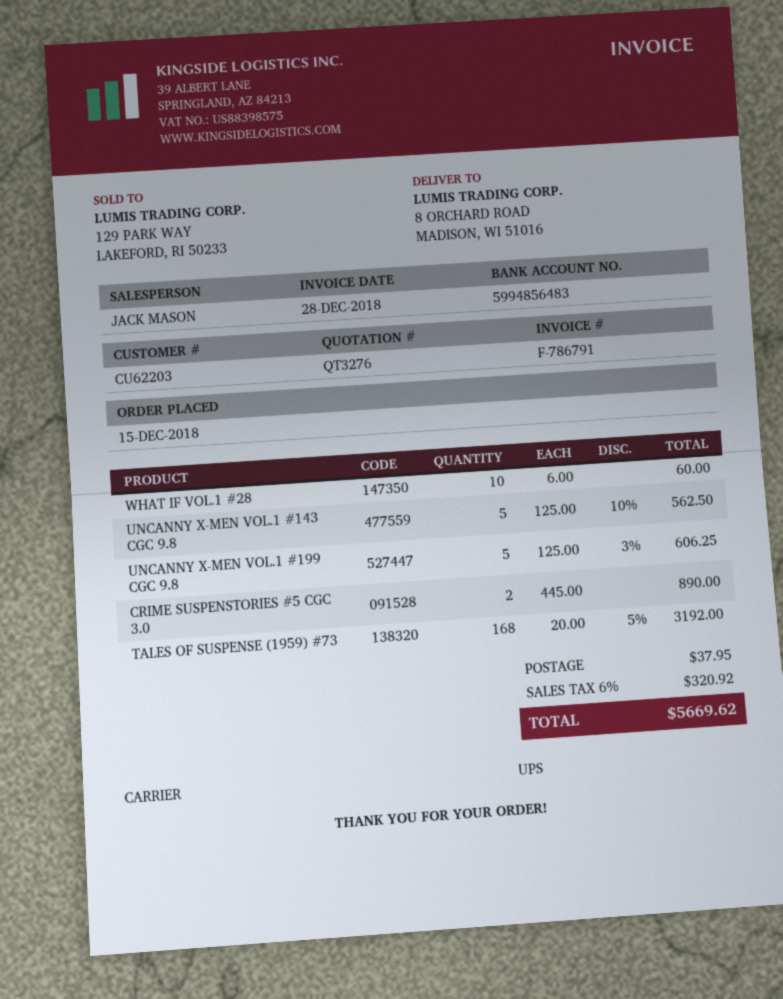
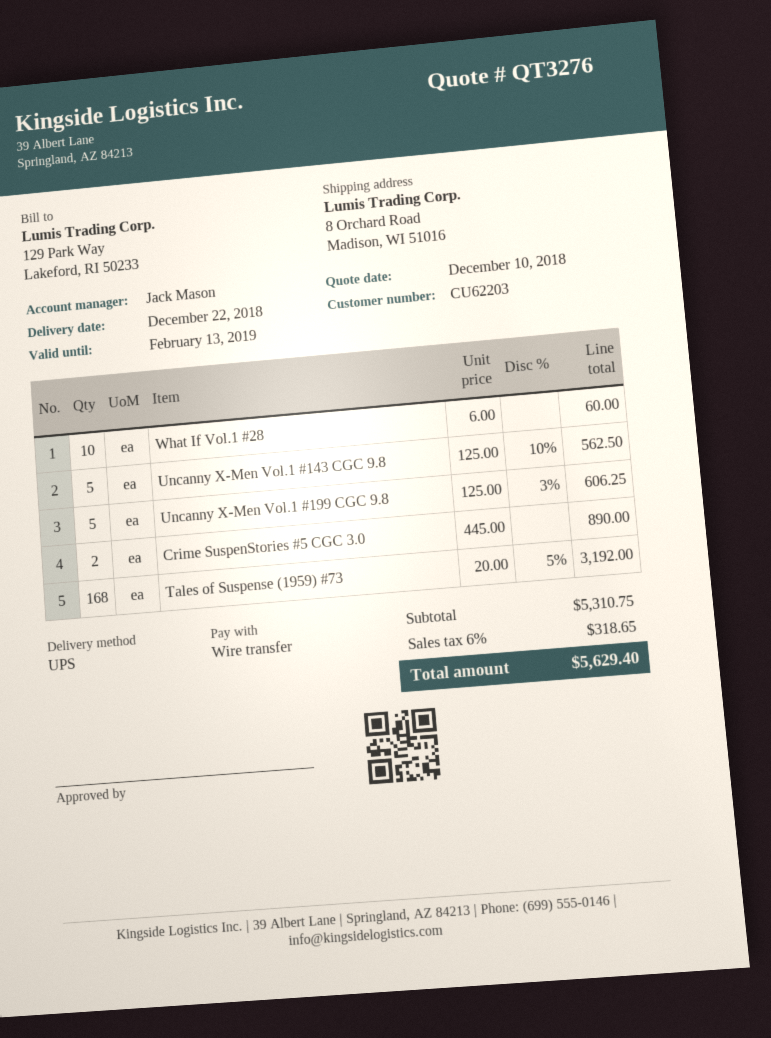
shipping: 37.95 -> none
tax: 6% = 320.92 -> 6% = 318.65
total: 5669.62 -> 5629.40

